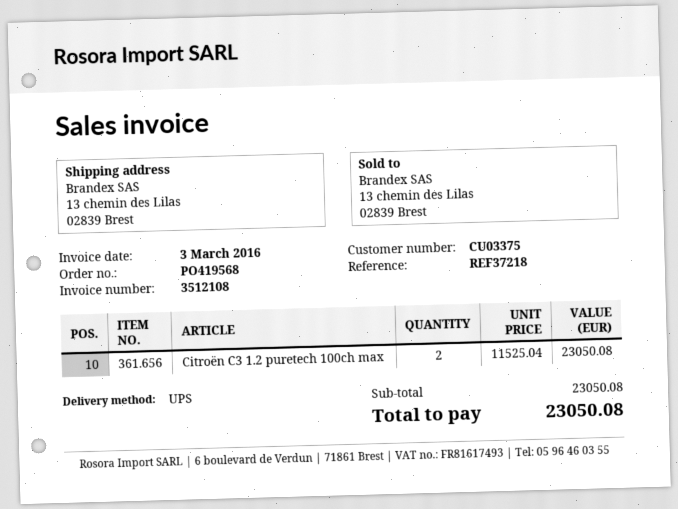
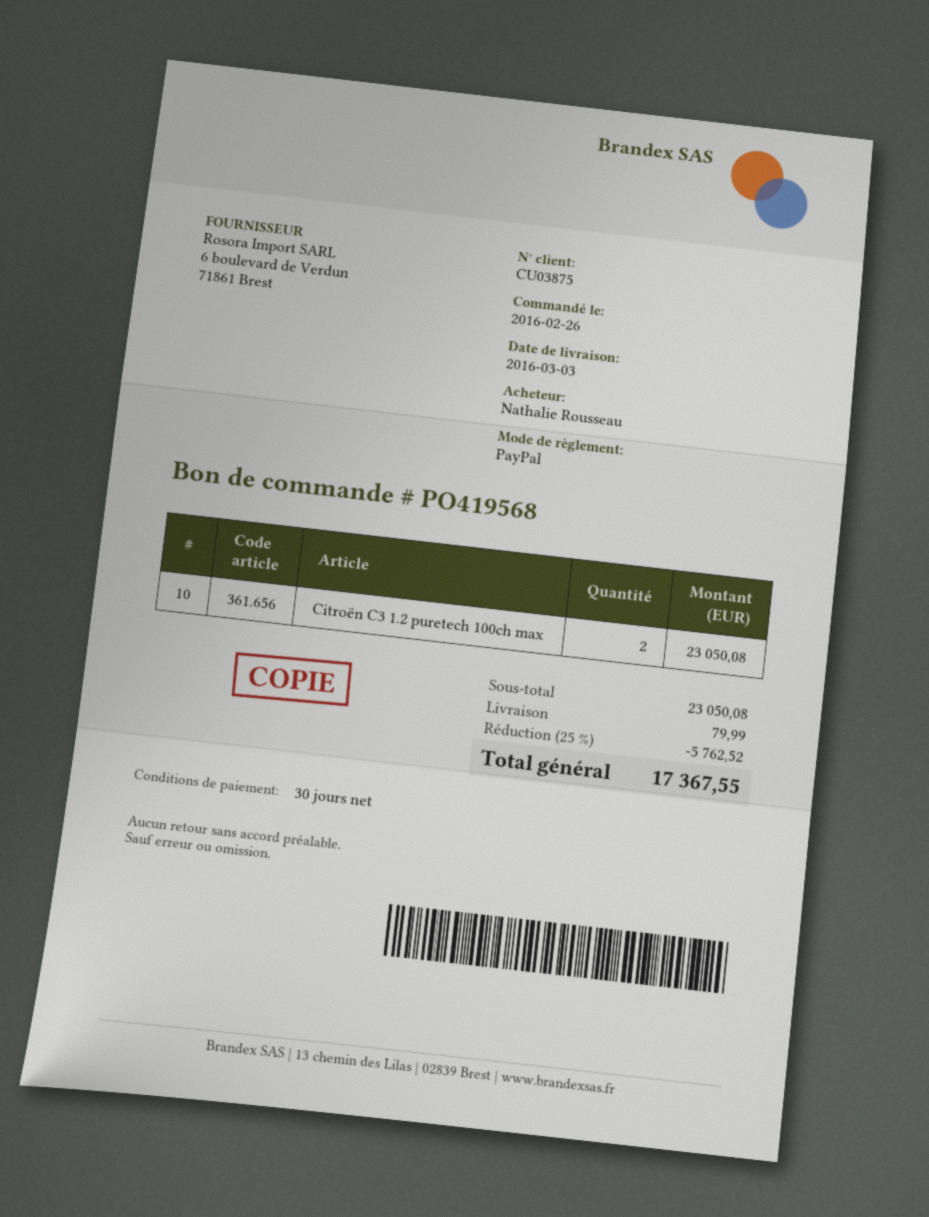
customer number: CU03375 -> CU03875
discount: none -> 25% = 5762.52
shipping: none -> 79.99
total: 23050.08 -> 17367.55

